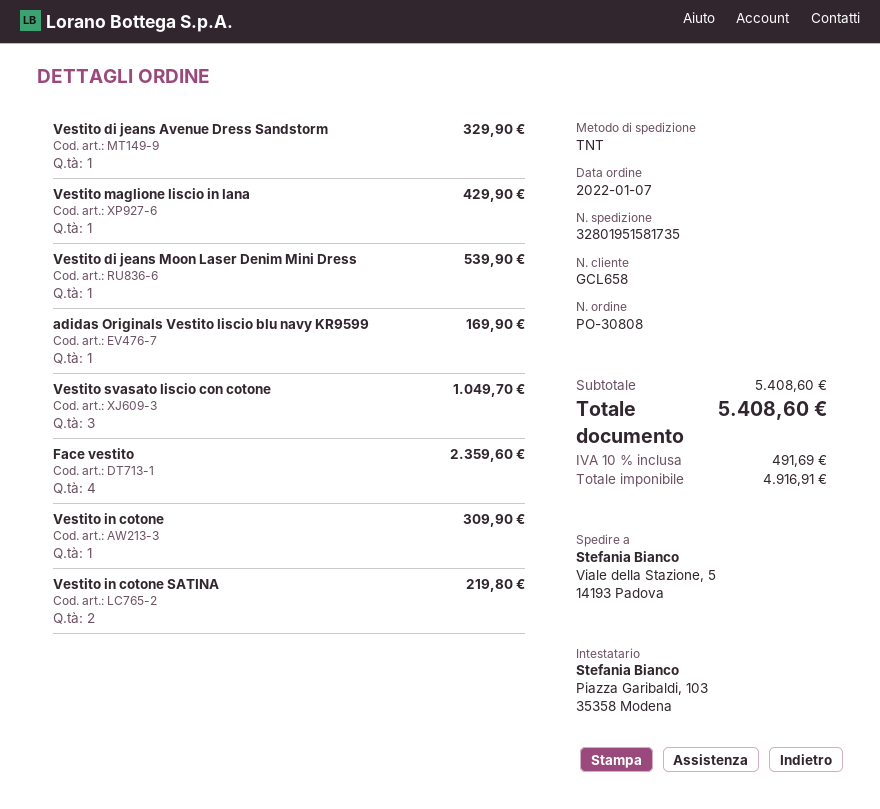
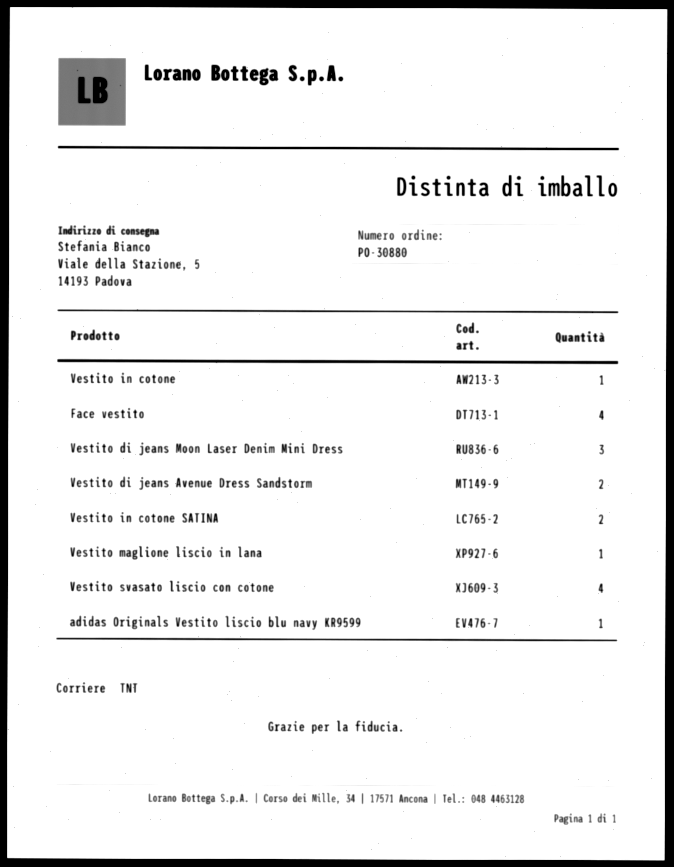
order number: PO-30808 -> PO-30880
Vestito di jeans Avenue Dress Sandstorm: 1 -> 2
Vestito di jeans Moon Laser Denim Mini Dress: 1 -> 3
Vestito svasato liscio con cotone: 3 -> 4

